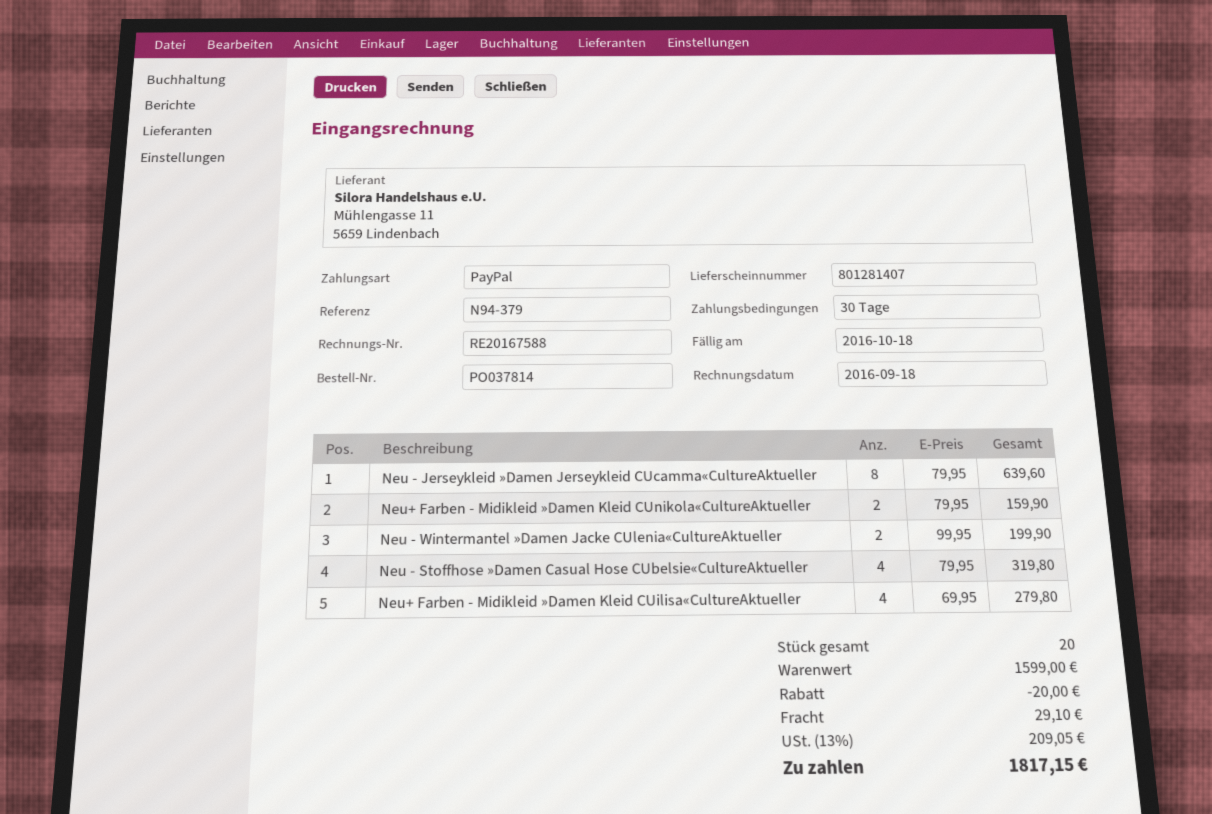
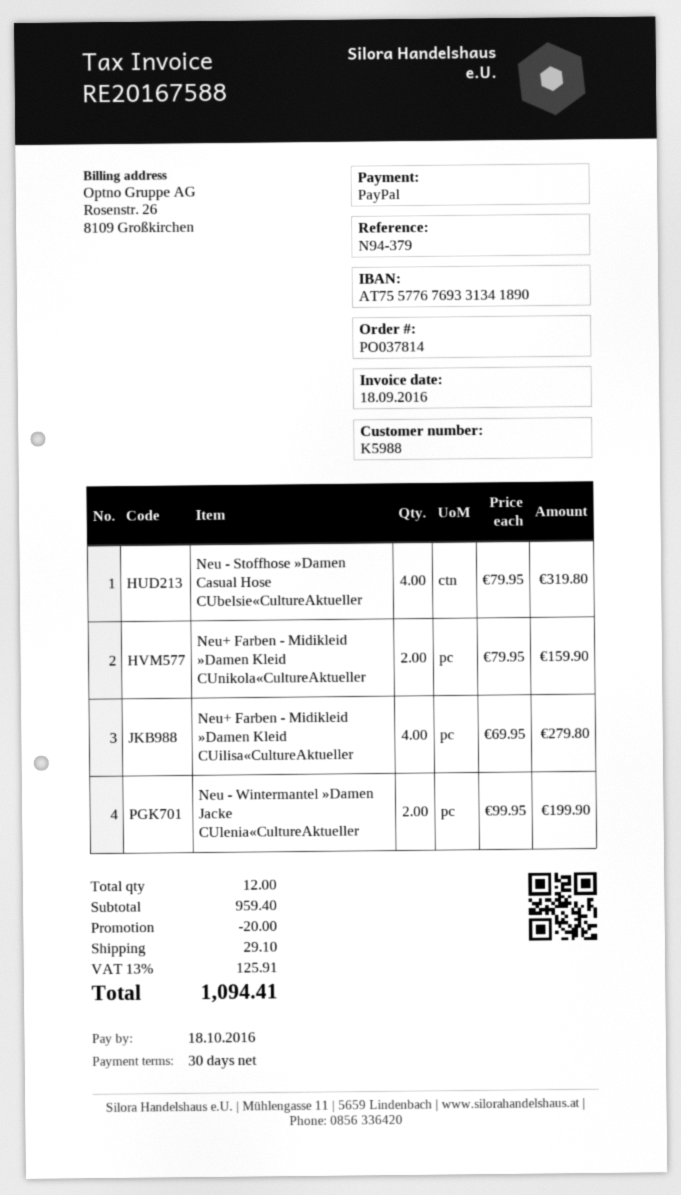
Neu - Jerseykleid »Damen Jerseykleid CUcamma«CultureAktueller: 8 x 79.95 = 639.60 -> none
total quantity: 20 -> 12
subtotal: 1599.00 -> 959.40
tax: 13% = 209.05 -> 13% = 125.91
total: 1817.15 -> 1094.41

